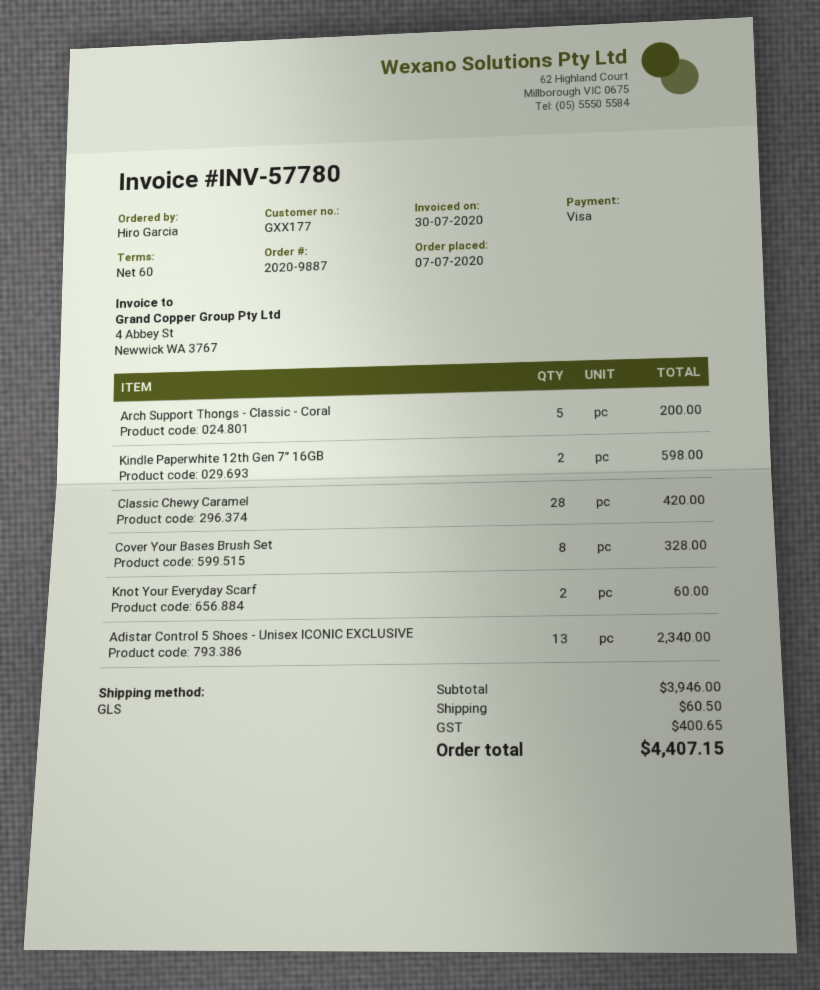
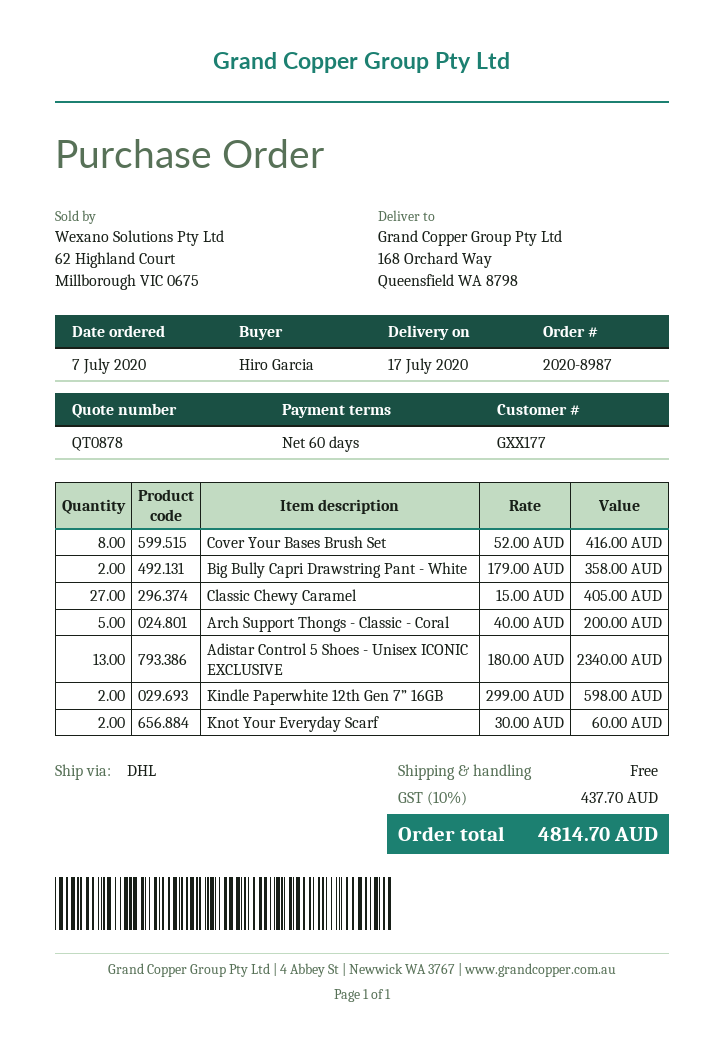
order number: 2020-9887 -> 2020-8987
shipping method: GLS -> DHL
Classic Chewy Caramel: 28 for 420.00 -> 27 for 405.00
Cover Your Bases Brush Set: 8 for 328.00 -> 8 for 416.00
Big Bully Capri Drawstring Pant - White: none -> 2 for 358.00
shipping: 60.50 -> 0.00
tax: 400.65 -> 437.70
total: 4407.15 -> 4814.70

